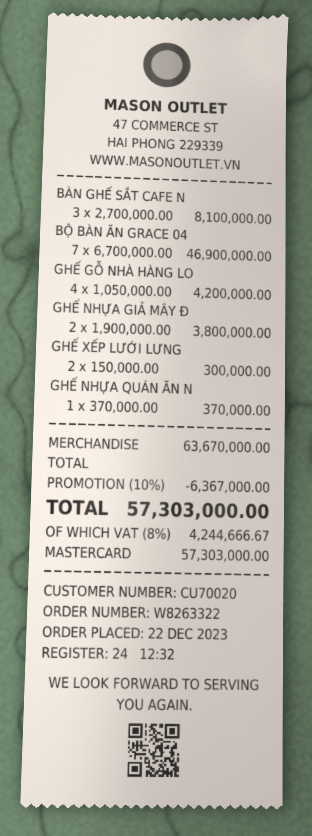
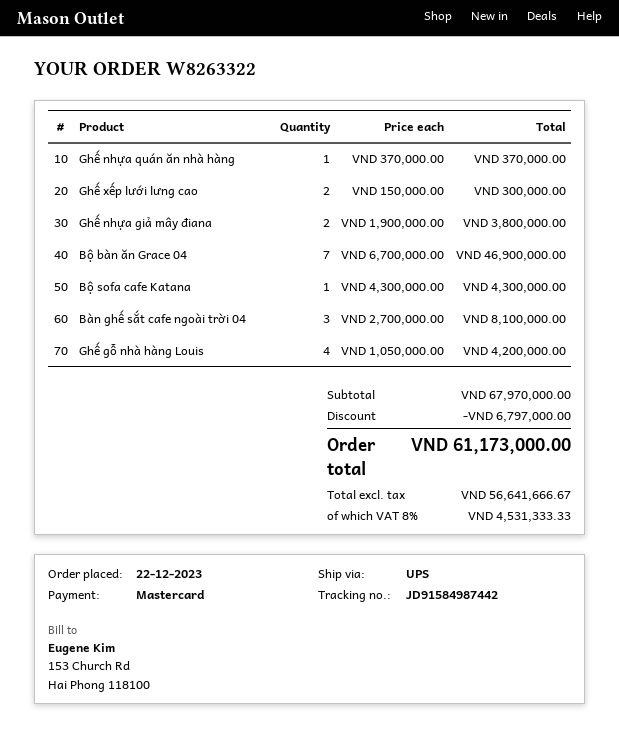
Bộ sofa cafe Katana: none -> 1 x 4300000.00 = 4300000.00
subtotal: 63670000.00 -> 67970000.00
discount: 6367000.00 -> 6797000.00
tax: 8% = 4244666.67 -> 8% = 4531333.33
total: 57303000.00 -> 61173000.00

